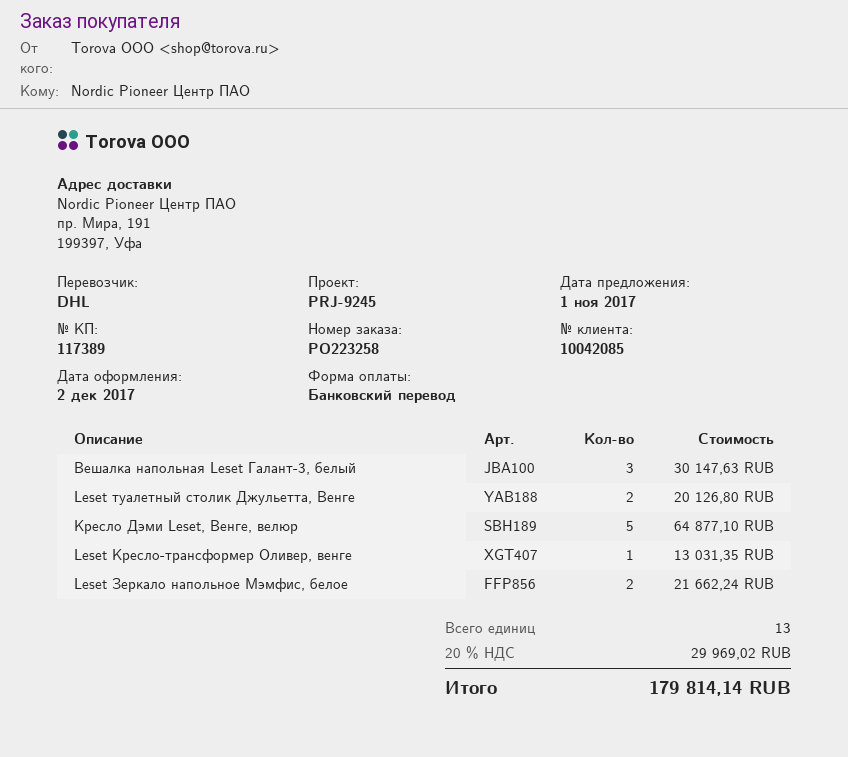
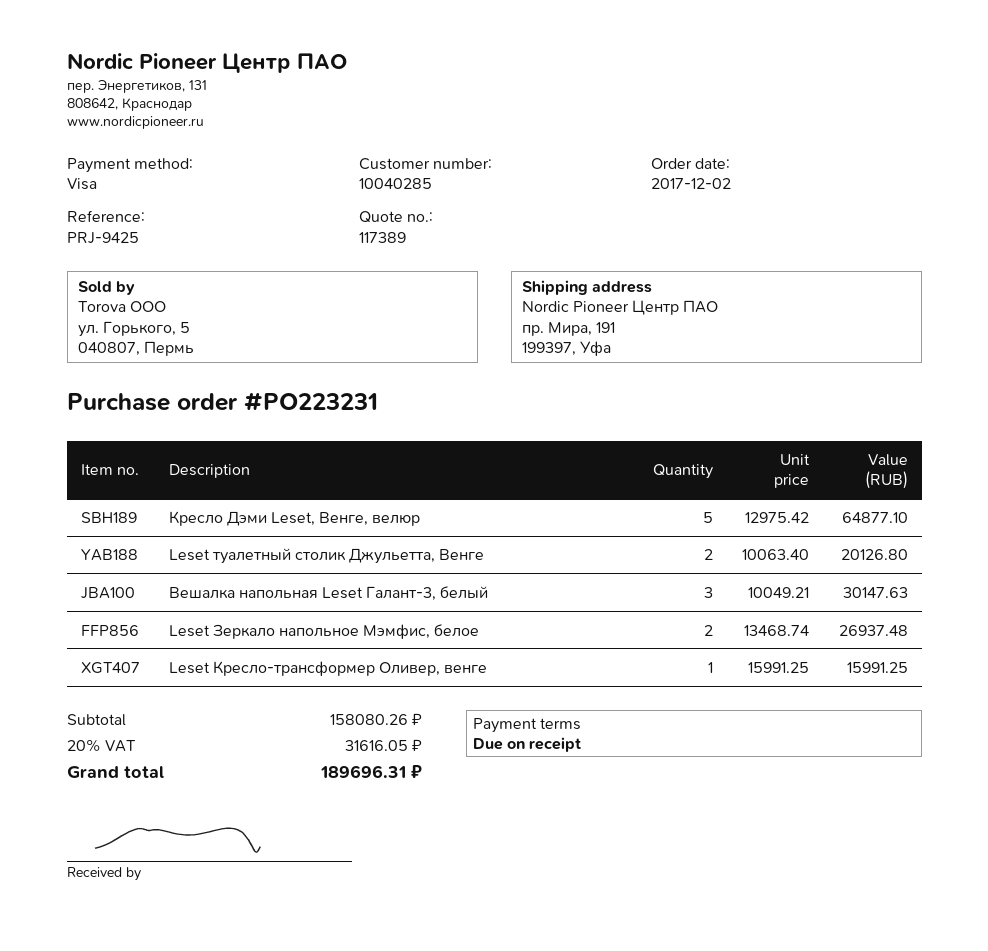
order number: PO223258 -> PO223231
customer number: 10042085 -> 10040285
reference: PRJ-9245 -> PRJ-9425
payment method: bank transfer -> Visa
Leset Кресло-трансформер Оливер, венге: 1 for 13031.35 -> 1 for 15991.25
Leset Зеркало напольное Мэмфис, белое: 2 for 21662.24 -> 2 for 26937.48
tax: 20% = 29969.02 -> 20% = 31616.05
total: 179814.14 -> 189696.31

